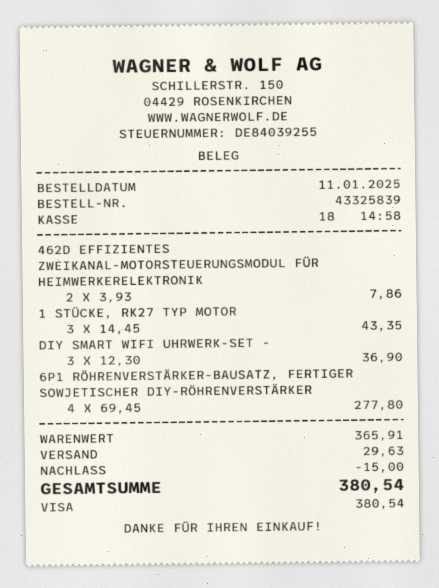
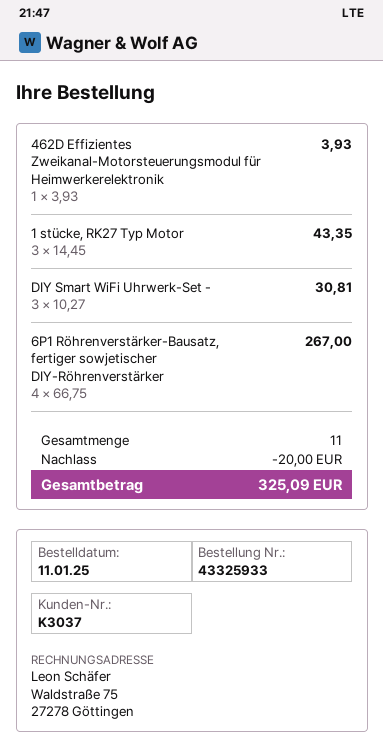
order number: 43325839 -> 43325933
462D EFFIZIENTES ZWEIKANAL-MOTORSTEUERUNGSMODUL FÜR HEIMWERKERELEKTRONIK: 2 x 3.93 = 7.86 -> 1 x 3.93 = 3.93
DIY SMART WIFI UHRWERK-SET -: 3 x 12.30 = 36.90 -> 3 x 10.27 = 30.81
6P1 RÖHRENVERSTÄRKER-BAUSATZ, FERTIGER SOWJETISCHER DIY-RÖHRENVERSTÄRKER: 4 x 69.45 = 277.80 -> 4 x 66.75 = 267.00
discount: 15.00 -> 20.00
shipping: 29.63 -> none
total: 380.54 -> 325.09

